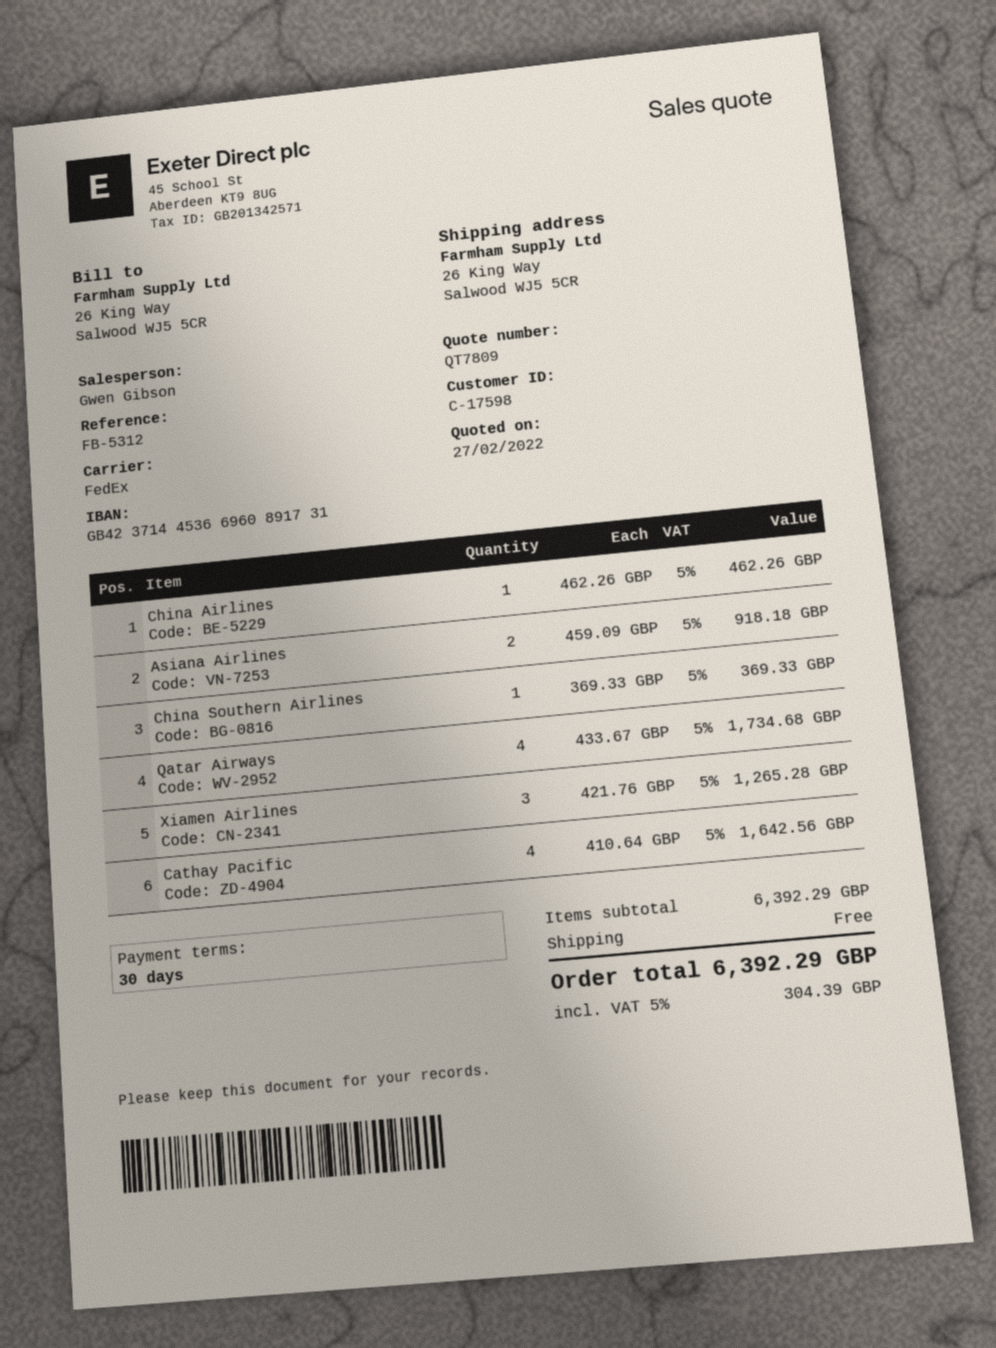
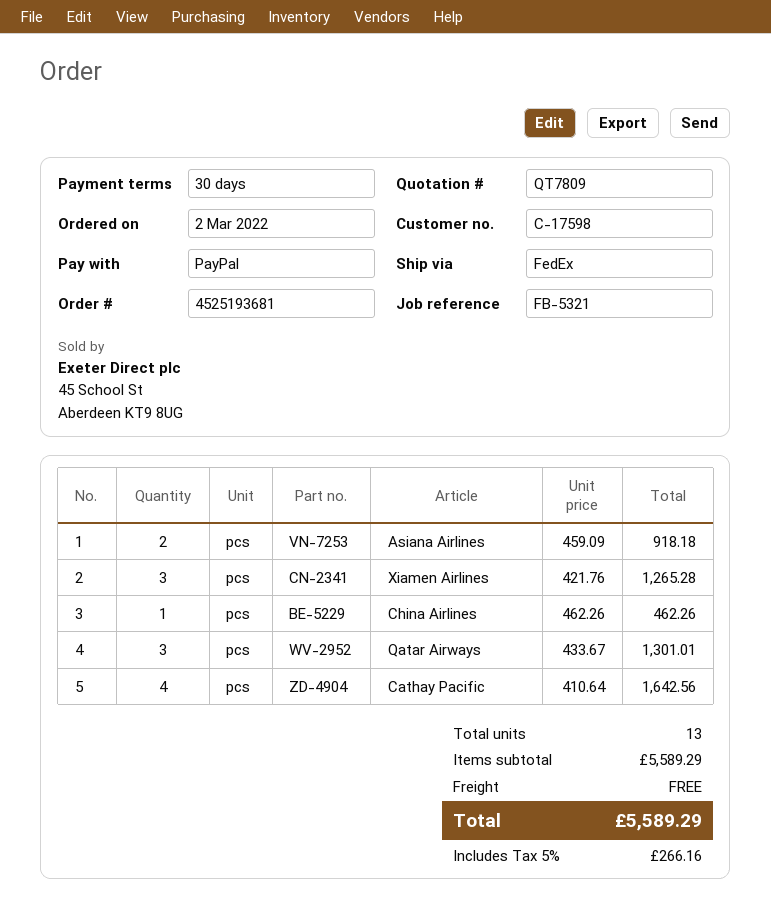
reference: FB-5312 -> FB-5321
China Southern Airlines: 1 x 369.33 = 369.33 -> none
Qatar Airways: 4 x 433.67 = 1734.68 -> 3 x 433.67 = 1301.01
subtotal: 6392.29 -> 5589.29
tax: 5% = 304.39 -> 5% = 266.16
total: 6392.29 -> 5589.29

